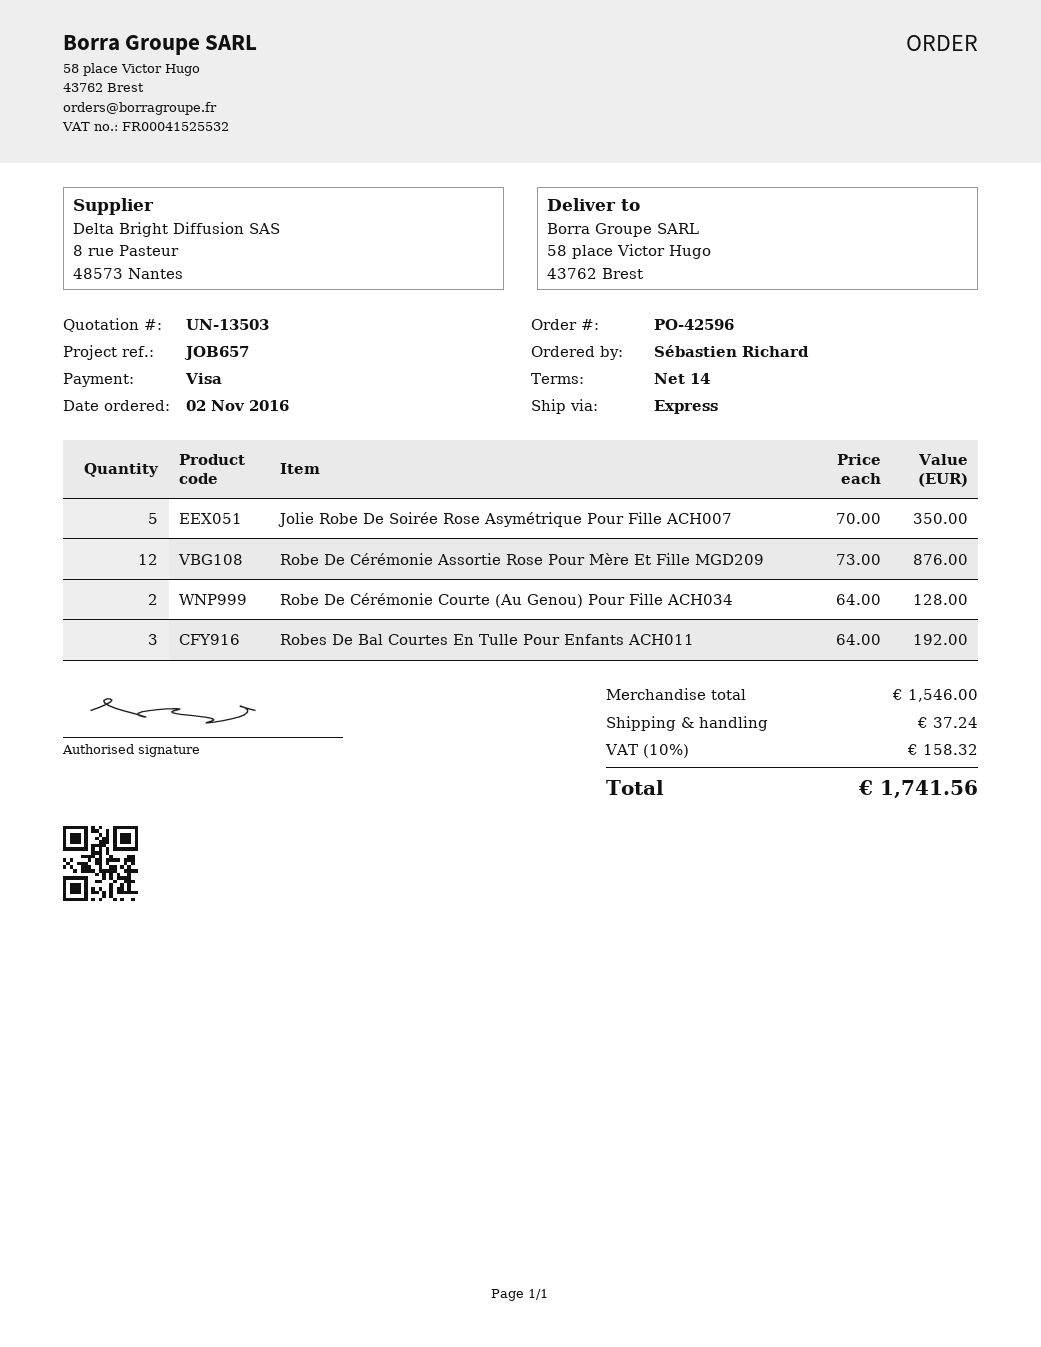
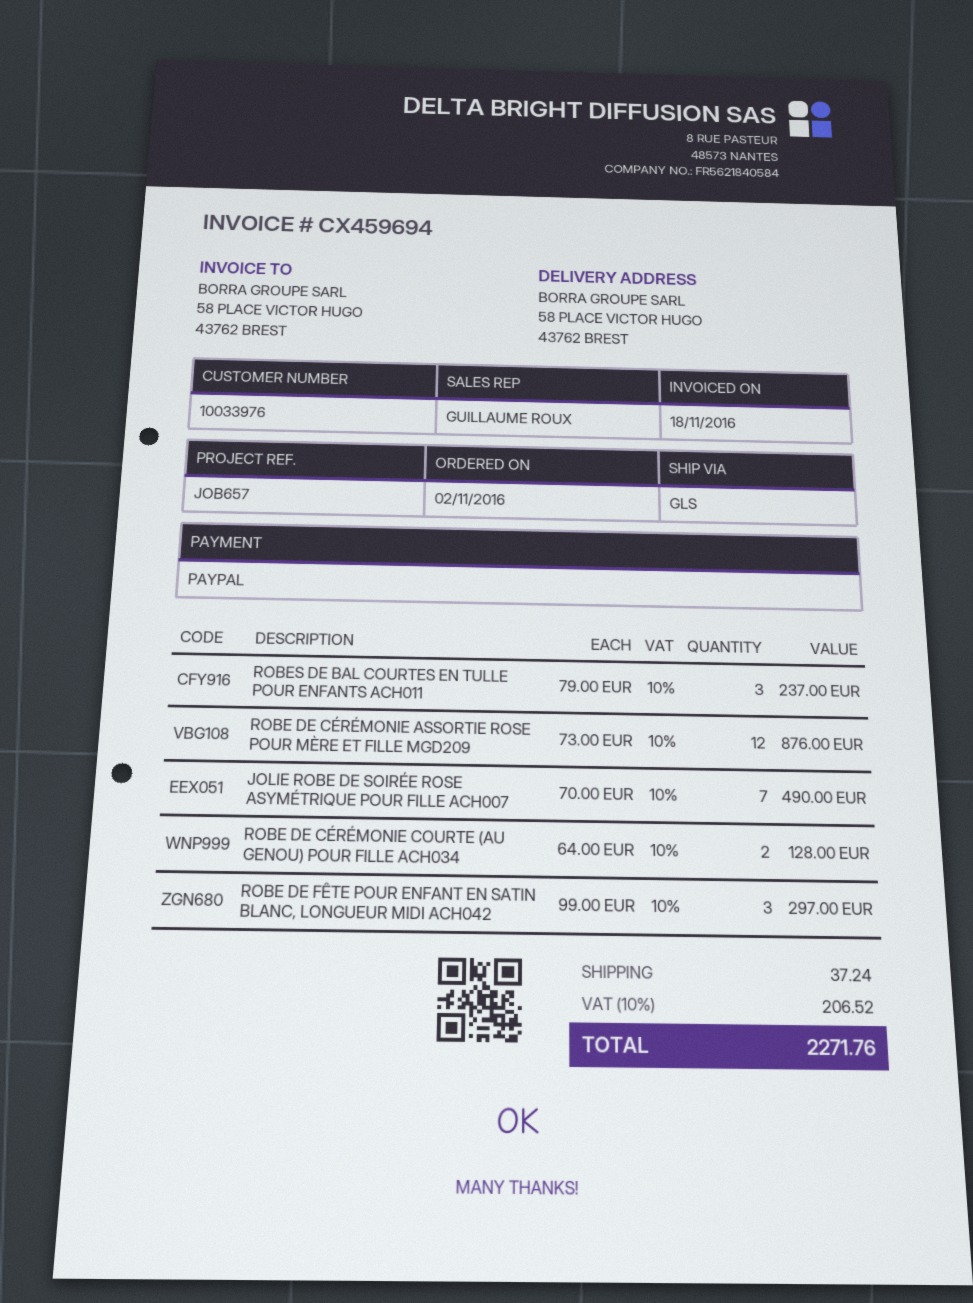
payment method: Visa -> PayPal
shipping method: express -> GLS
Jolie Robe De Soirée Rose Asymétrique Pour Fille ACH007: 5 x 70.00 = 350.00 -> 7 x 70.00 = 490.00
Robes De Bal Courtes En Tulle Pour Enfants ACH011: 3 x 64.00 = 192.00 -> 3 x 79.00 = 237.00
ROBE DE FÊTE POUR ENFANT EN SATIN BLANC, LONGUEUR MIDI ACH042: none -> 3 x 99.00 = 297.00
tax: 10% = 158.32 -> 10% = 206.52
total: 1741.56 -> 2271.76

